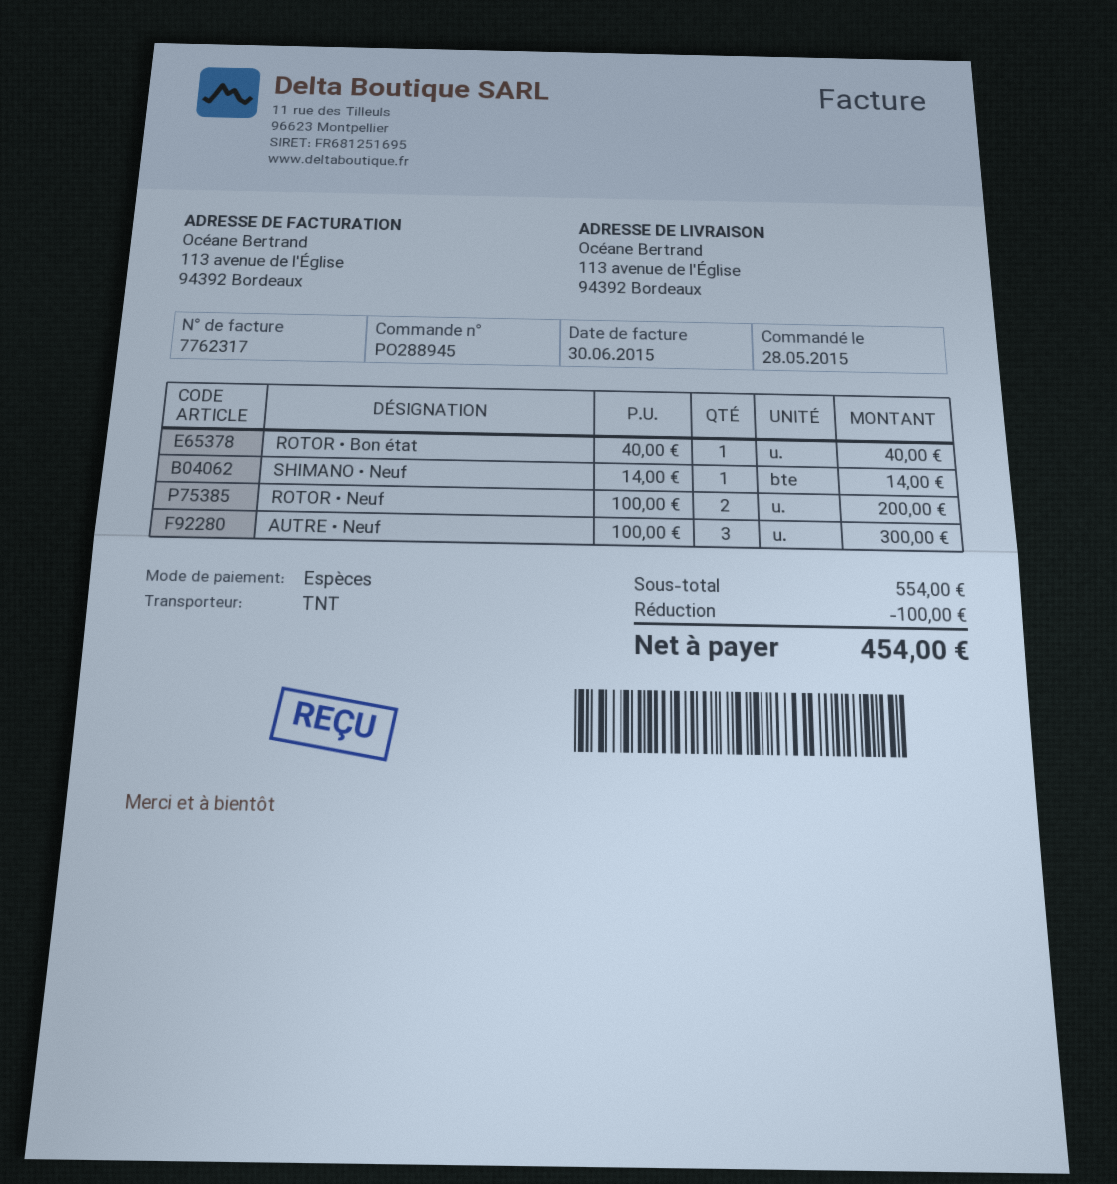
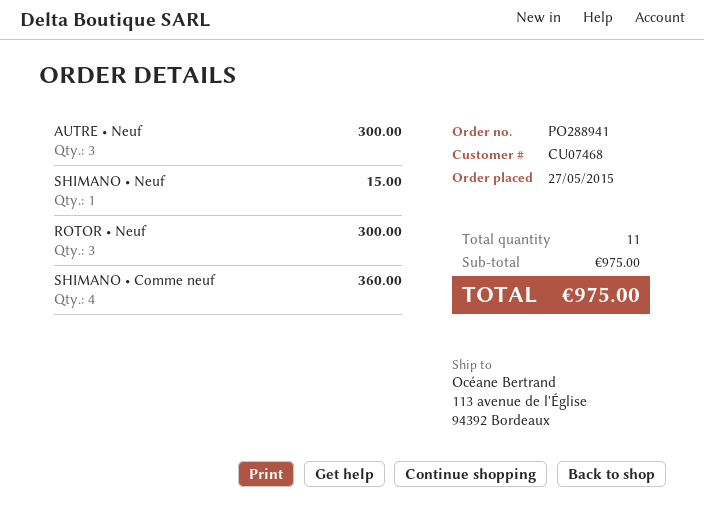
order number: PO288945 -> PO288941
order date: 2015-05-28 -> 2015-05-27
ROTOR • Bon état: 1 for 40.00 -> none
SHIMANO • Neuf: 1 for 14.00 -> 1 for 15.00
ROTOR • Neuf: 2 for 200.00 -> 3 for 300.00
SHIMANO • Comme neuf: none -> 4 for 360.00
subtotal: 554.00 -> 975.00
discount: 100.00 -> none
total: 454.00 -> 975.00

